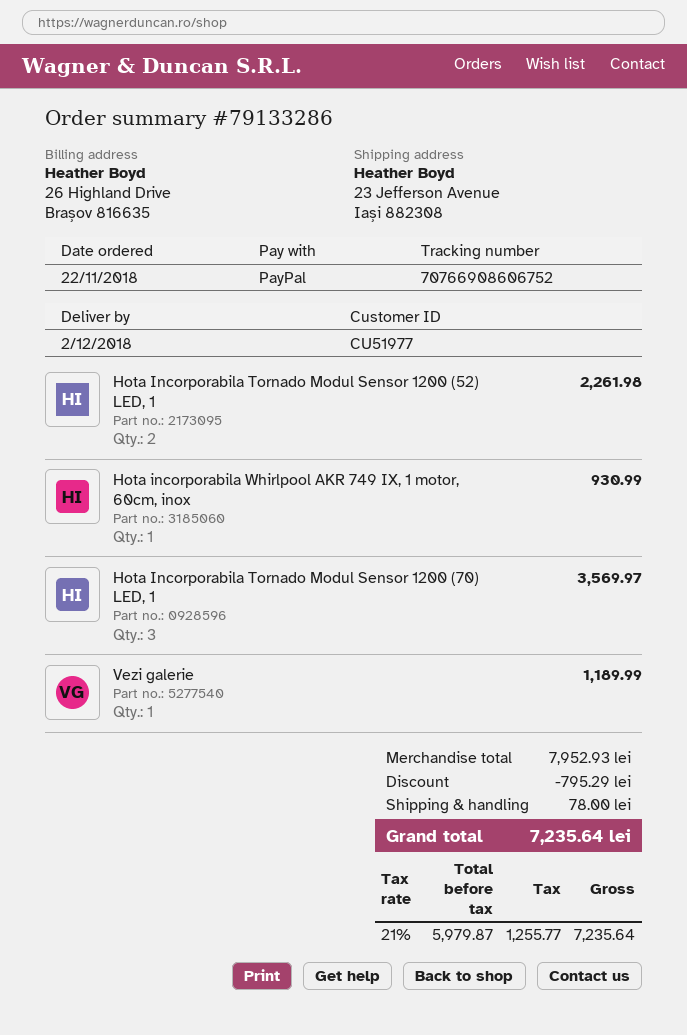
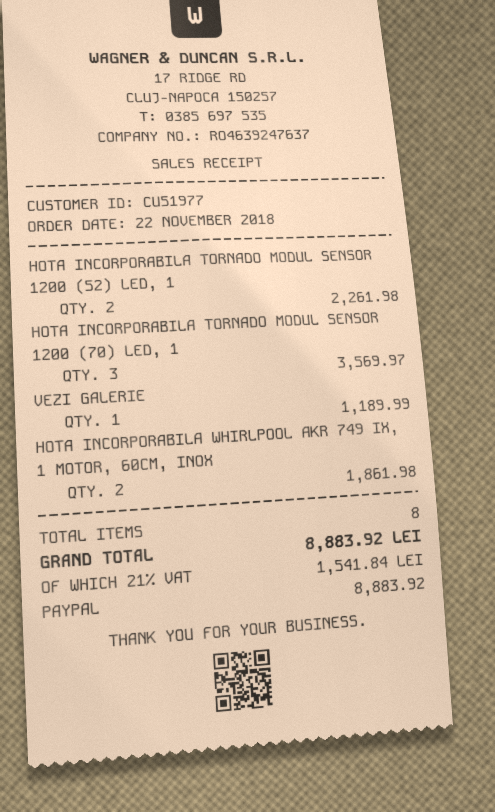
Hota incorporabila Whirlpool AKR 749 IX, 1 motor, 60cm, inox: 1 for 930.99 -> 2 for 1861.98
discount: 795.29 -> none
shipping: 78.00 -> none
tax: 21% = 1255.77 -> 21% = 1541.84
total: 7235.64 -> 8883.92

